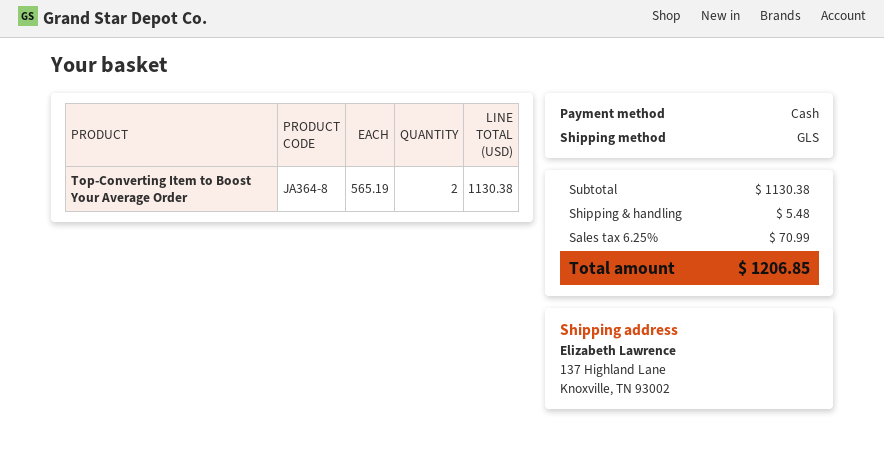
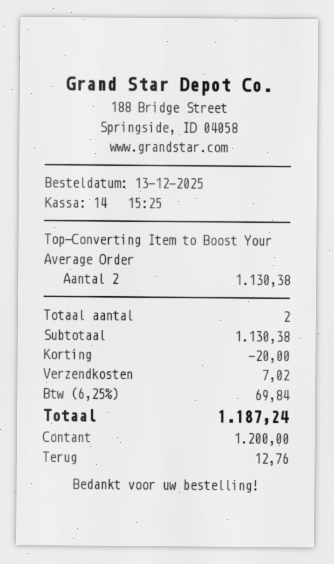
discount: none -> 20.00
shipping: 5.48 -> 7.02
tax: 6.25% = 70.99 -> 6.25% = 69.84
total: 1206.85 -> 1187.24

